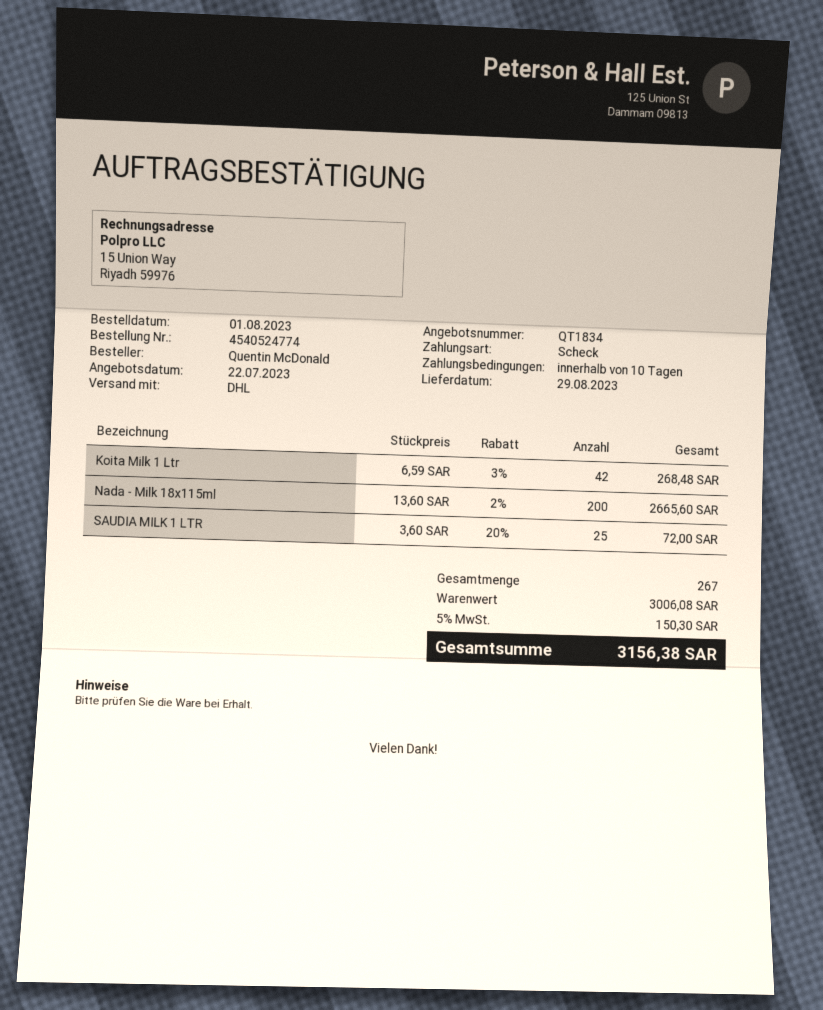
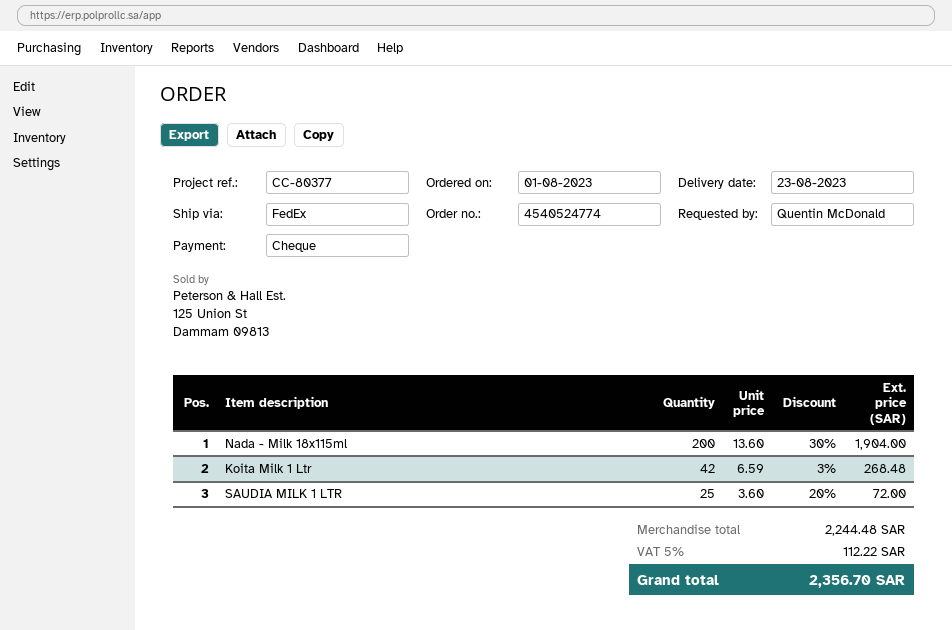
delivery date: 2023-08-29 -> 2023-08-23
shipping method: DHL -> FedEx
Nada - Milk 18x115ml: 200 x 13.60 - 2% = 2665.60 -> 200 x 13.60 - 30% = 1904.00
subtotal: 3006.08 -> 2244.48
tax: 5% = 150.30 -> 5% = 112.22
total: 3156.38 -> 2356.70

